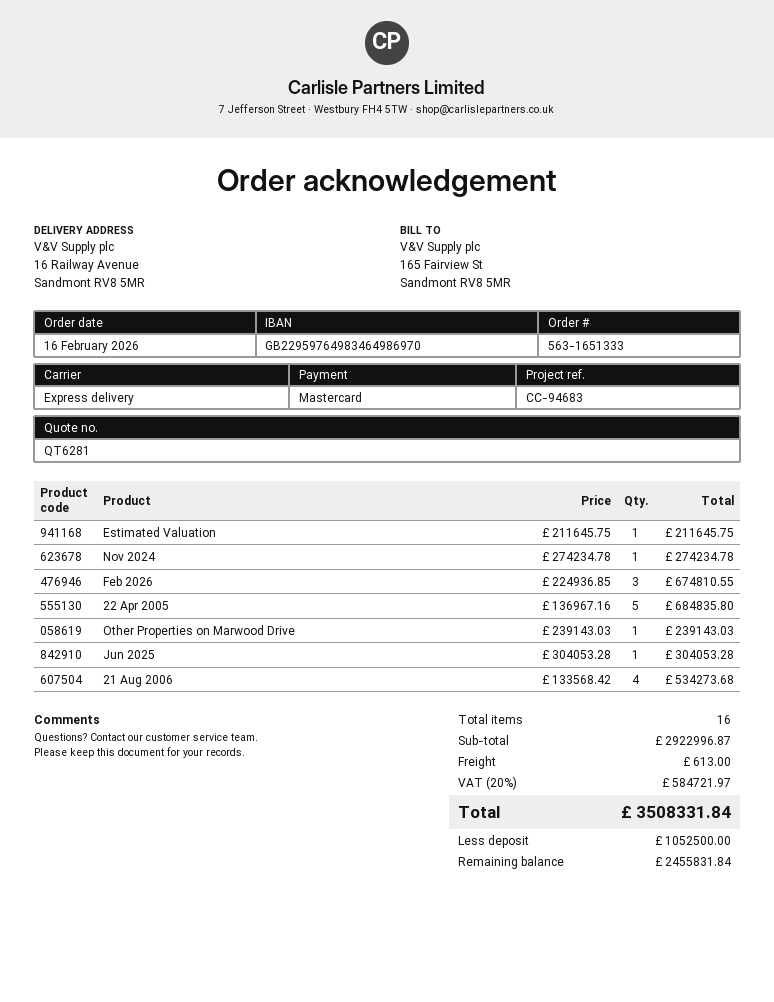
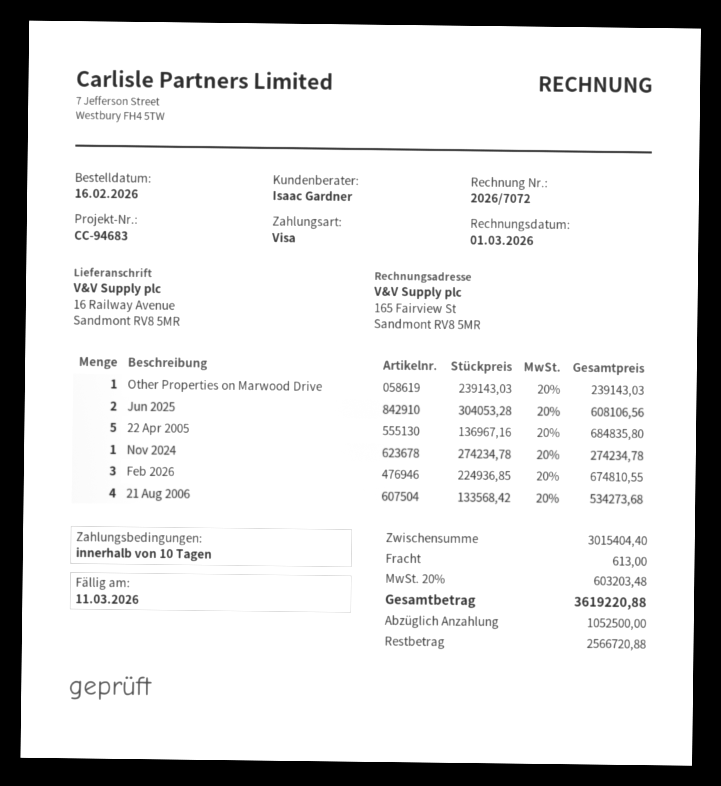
payment method: Mastercard -> Visa
Estimated Valuation: 1 x 211645.75 = 211645.75 -> none
Jun 2025: 1 x 304053.28 = 304053.28 -> 2 x 304053.28 = 608106.56
subtotal: 2922996.87 -> 3015404.40
tax: 20% = 584721.97 -> 20% = 603203.48
total: 3508331.84 -> 3619220.88
balance: 2455831.84 -> 2566720.88

